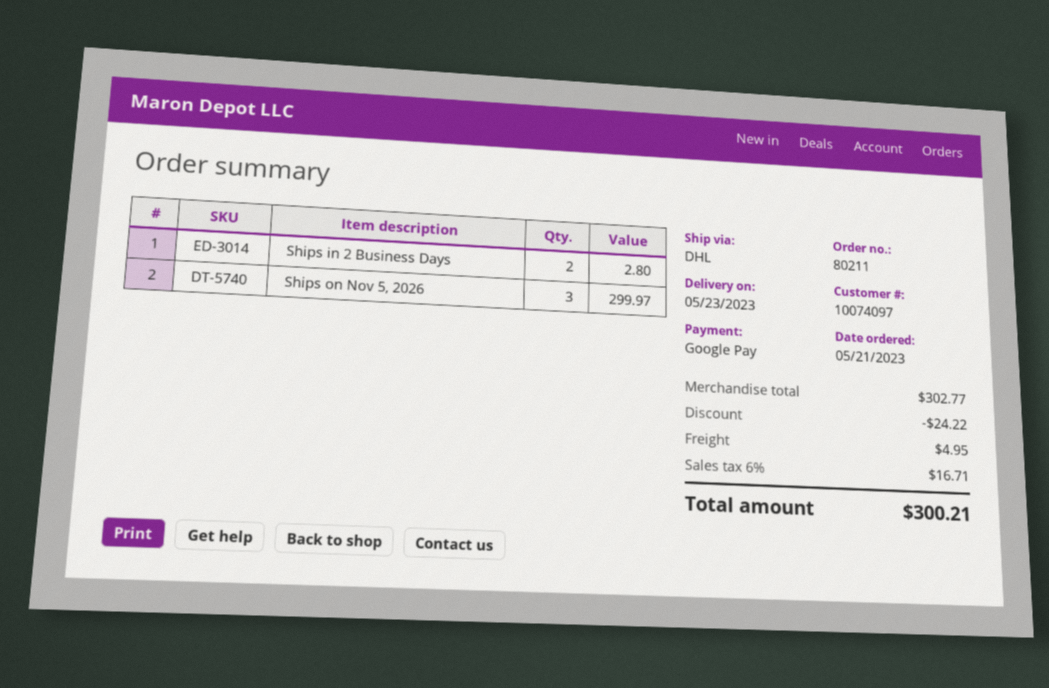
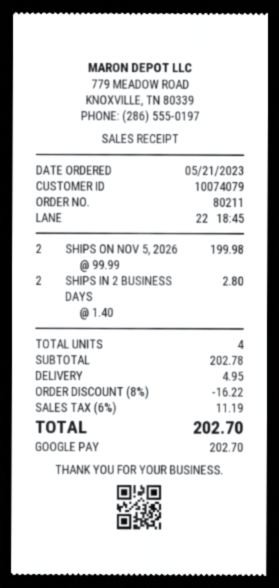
customer number: 10074097 -> 10074079
Ships on Nov 5, 2026: 3 for 299.97 -> 2 for 199.98
subtotal: 302.77 -> 202.78
discount: 24.22 -> 16.22
tax: 6% = 16.71 -> 6% = 11.19
total: 300.21 -> 202.70

